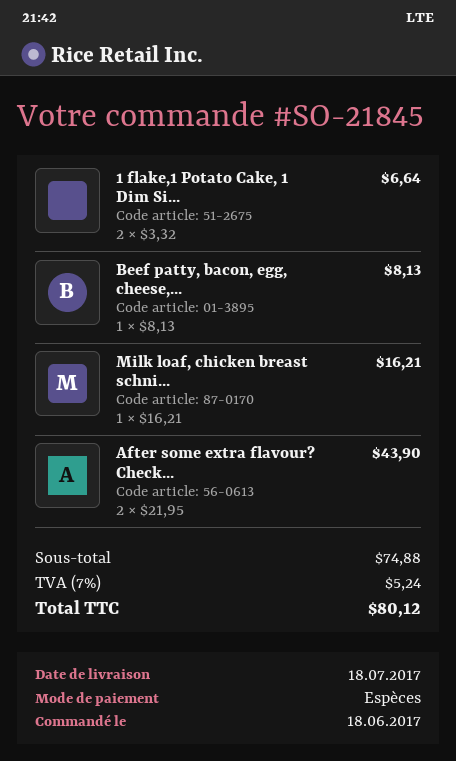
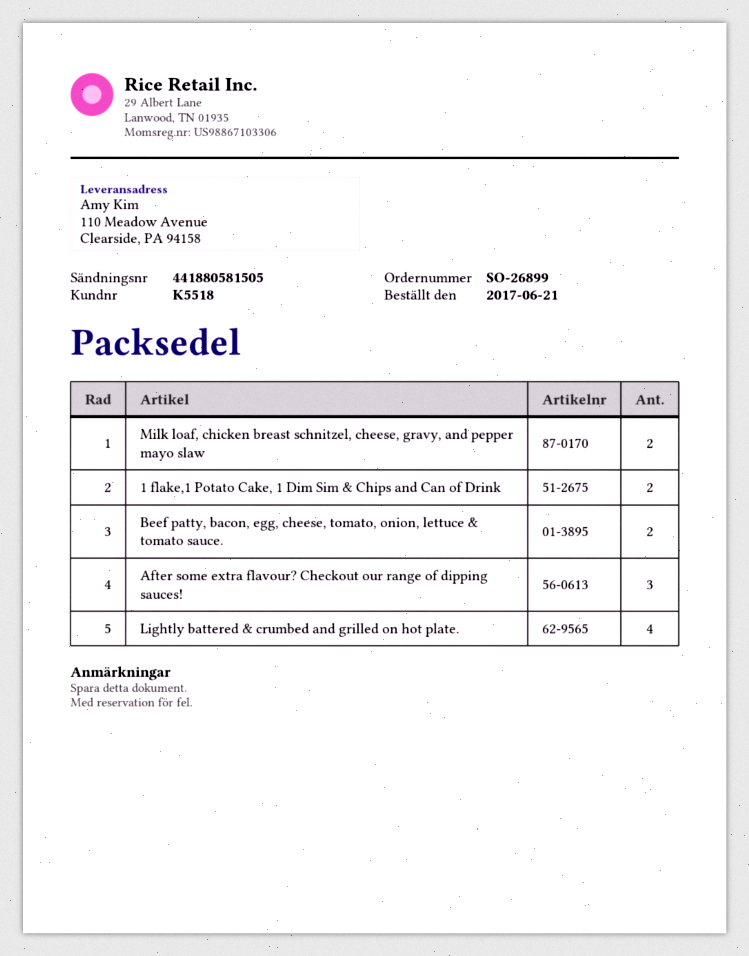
order number: SO-21845 -> SO-26899
order date: 2017-06-18 -> 2017-06-21
Beef patty, bacon, egg, cheese,...: 1 -> 2
Milk loaf, chicken breast schni...: 1 -> 2
After some extra flavour? Check...: 2 -> 3
Lightly battered & crumbed and grilled on hot plate.: none -> 4

